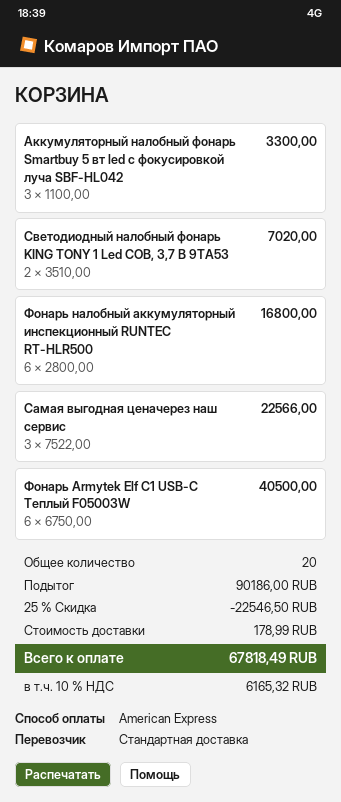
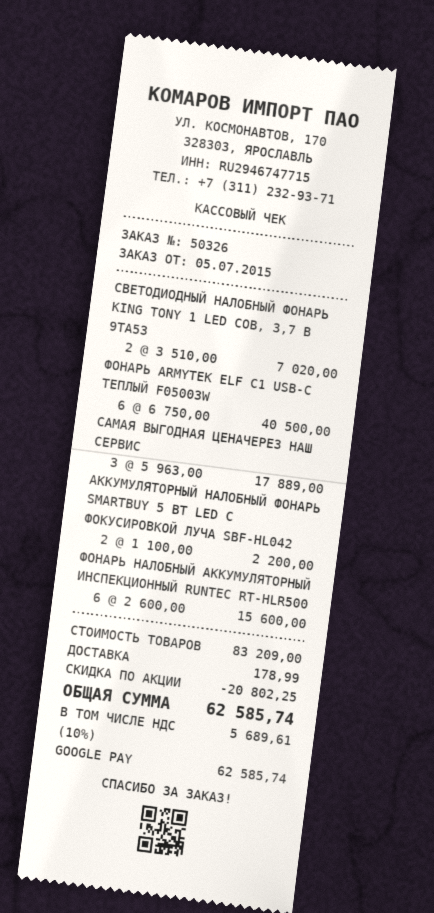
payment method: American Express -> Google Pay
Аккумуляторный налобный фонарь Smartbuy 5 вт led с фокусировкой луча SBF-HL042: 3 x 1100.00 = 3300.00 -> 2 x 1100.00 = 2200.00
Фонарь налобный аккумуляторный инспекционный RUNTEC RT-HLR500: 6 x 2800.00 = 16800.00 -> 6 x 2600.00 = 15600.00
Самая выгодная ценачерез наш сервис: 3 x 7522.00 = 22566.00 -> 3 x 5963.00 = 17889.00
subtotal: 90186.00 -> 83209.00
discount: 22546.50 -> 20802.25
tax: 10% = 6165.32 -> 10% = 5689.61
total: 67818.49 -> 62585.74

